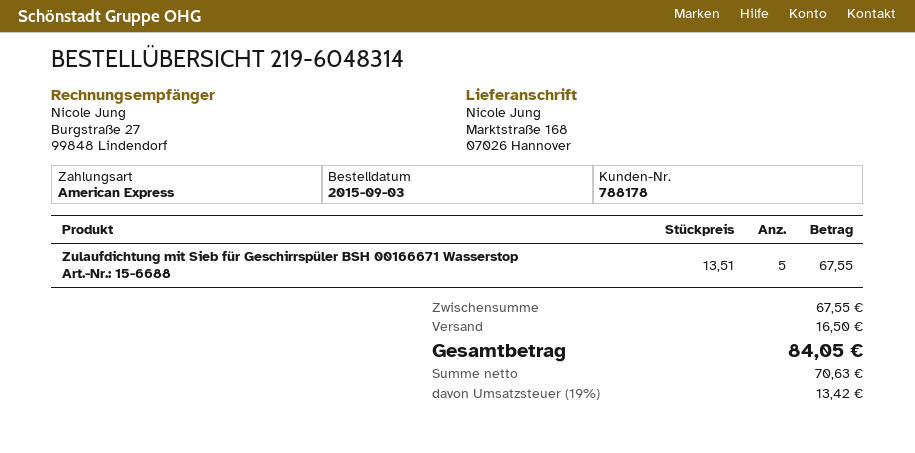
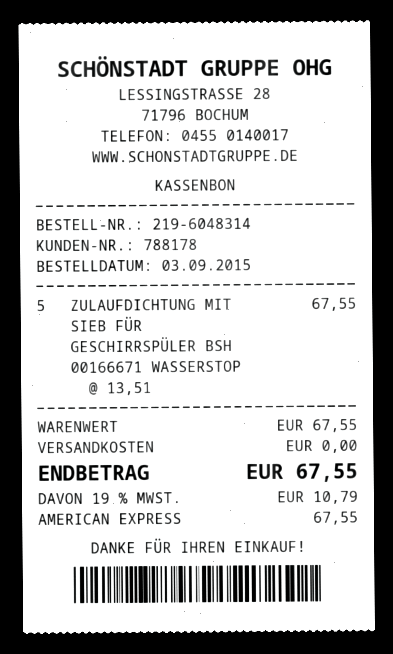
shipping: 16.50 -> 0.00
tax: 19% = 13.42 -> 19% = 10.79
total: 84.05 -> 67.55

